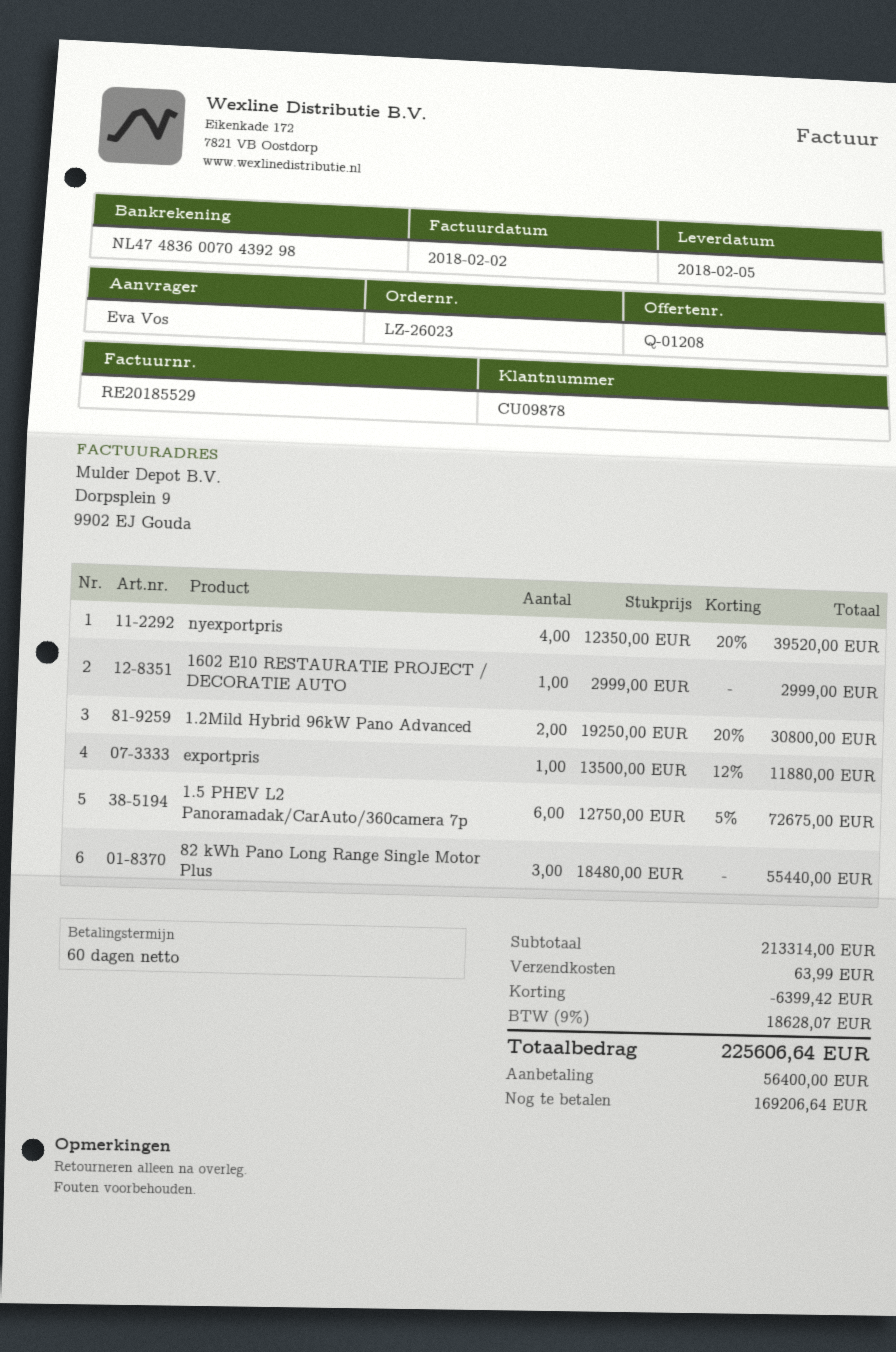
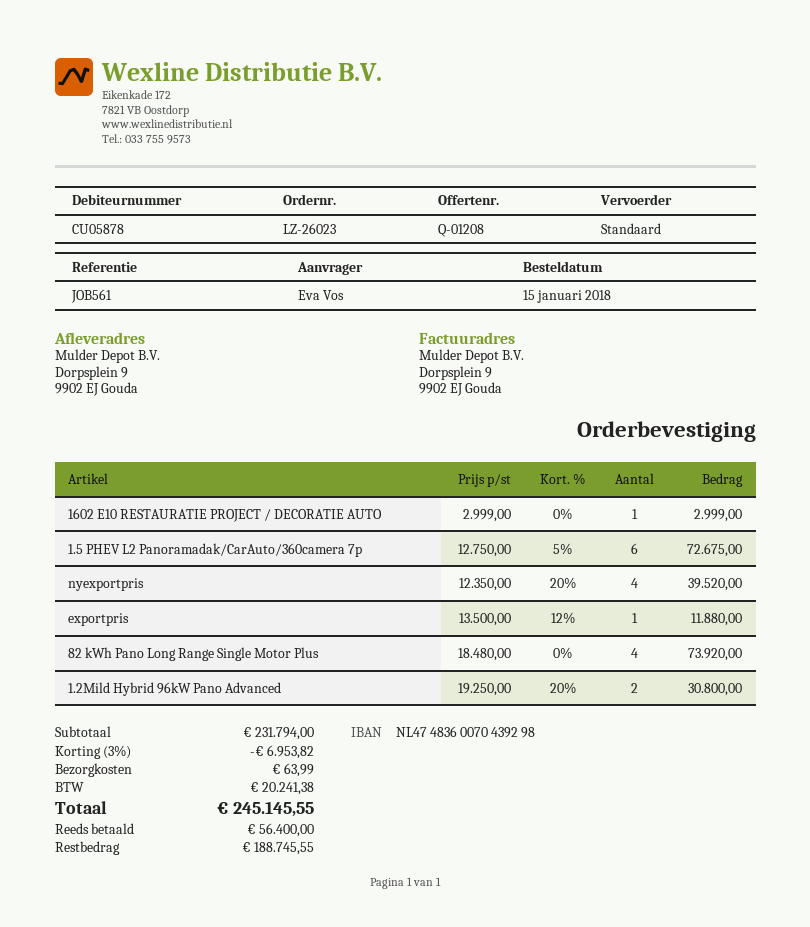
customer number: CU09878 -> CU05878
82 kWh Pano Long Range Single Motor Plus: 3 x 18480.00 = 55440.00 -> 4 x 18480.00 = 73920.00
subtotal: 213314.00 -> 231794.00
discount: 6399.42 -> 6953.82
tax: 18628.07 -> 20241.38
total: 225606.64 -> 245145.55
balance: 169206.64 -> 188745.55

